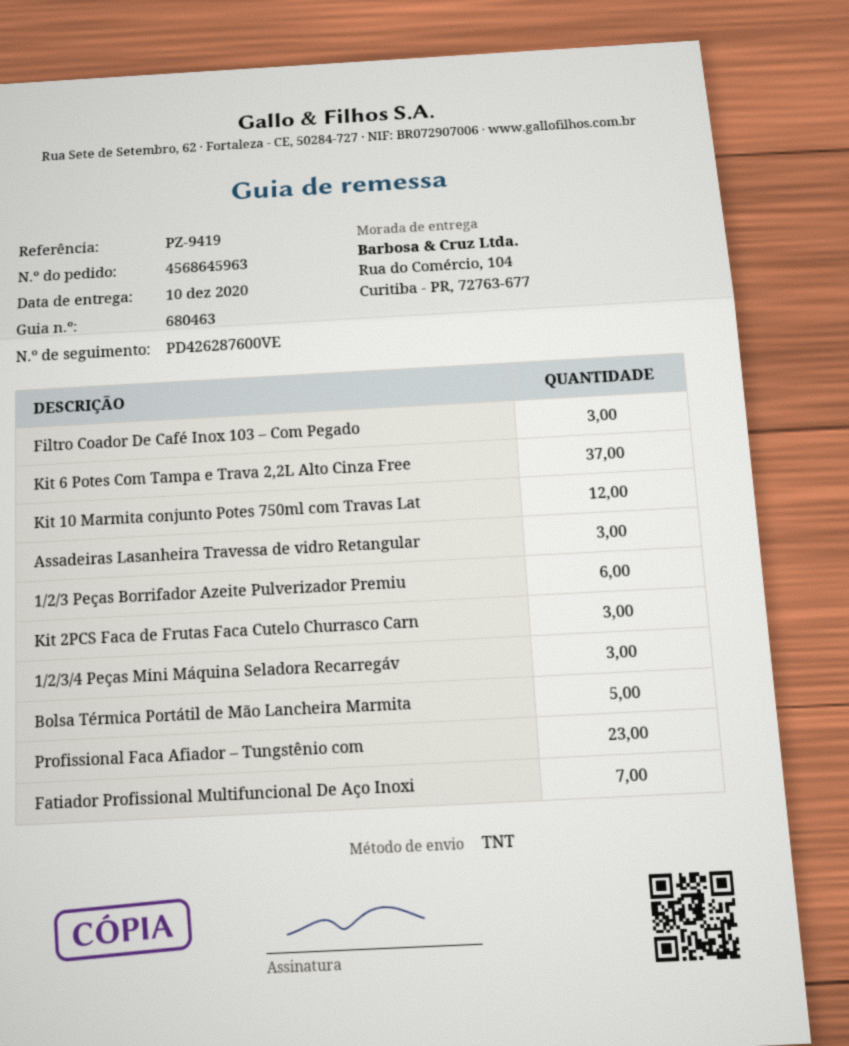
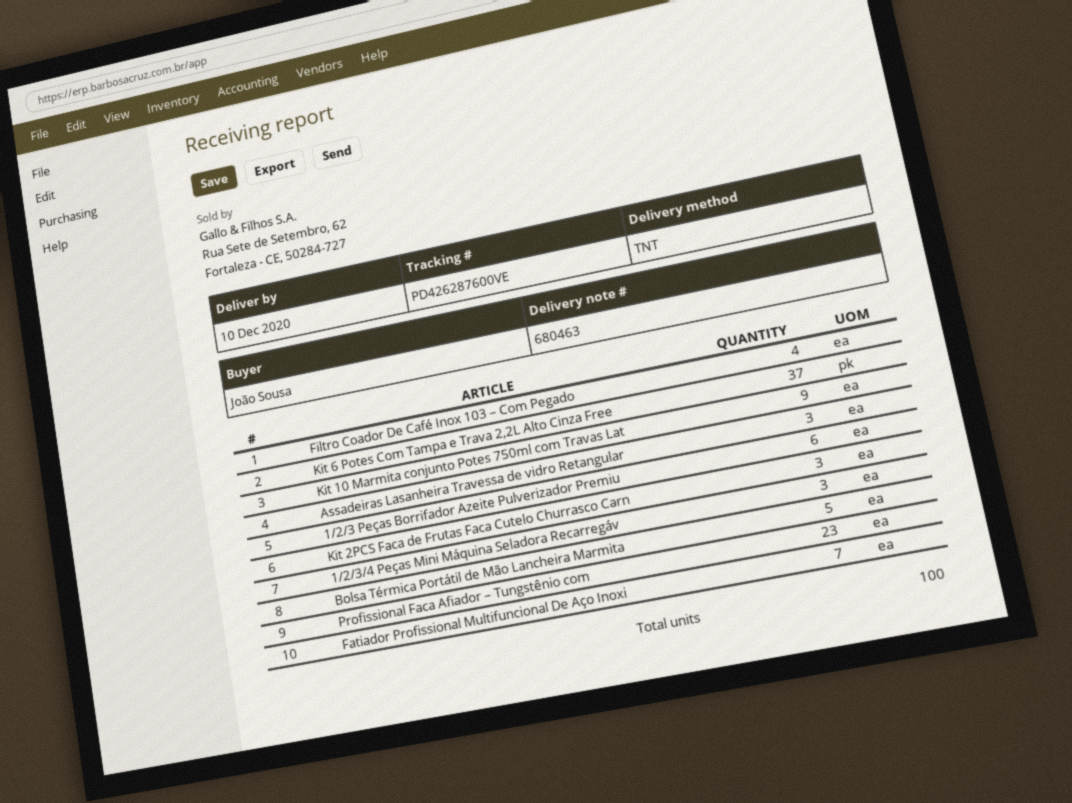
Filtro Coador De Café Inox 103 – Com Pegado: 3 -> 4
Kit 10 Marmita conjunto Potes 750ml com Travas Lat: 12 -> 9

